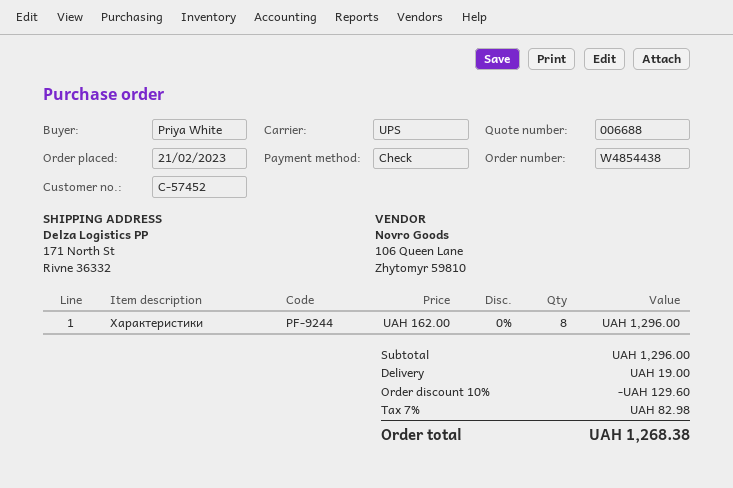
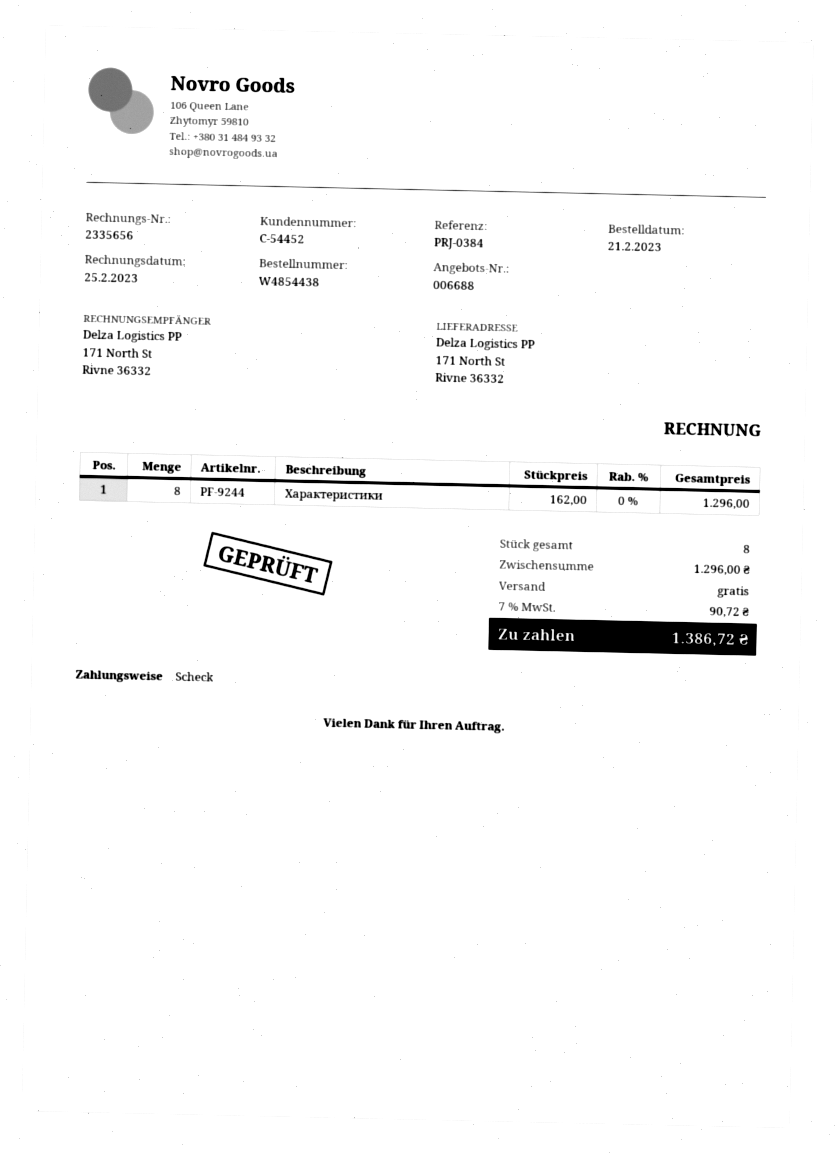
customer number: C-57452 -> C-54452
discount: 10% = 129.60 -> none
shipping: 19.00 -> 0.00
tax: 7% = 82.98 -> 7% = 90.72
total: 1268.38 -> 1386.72

